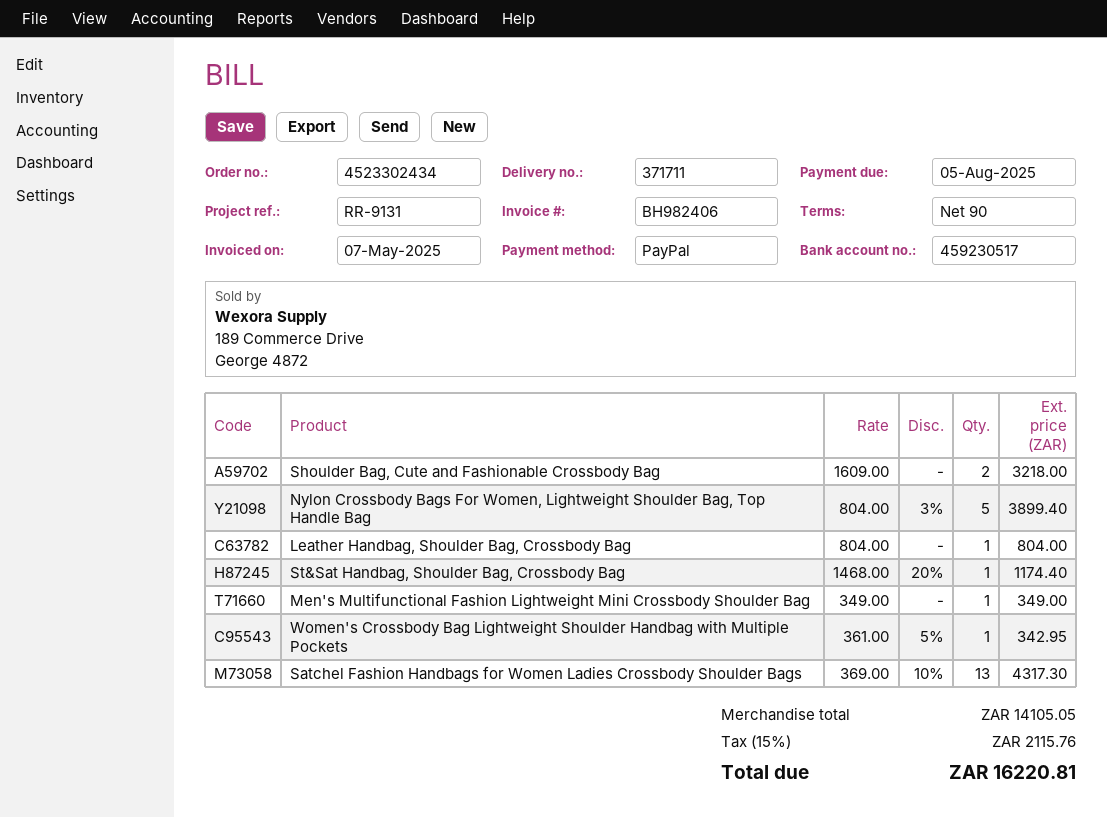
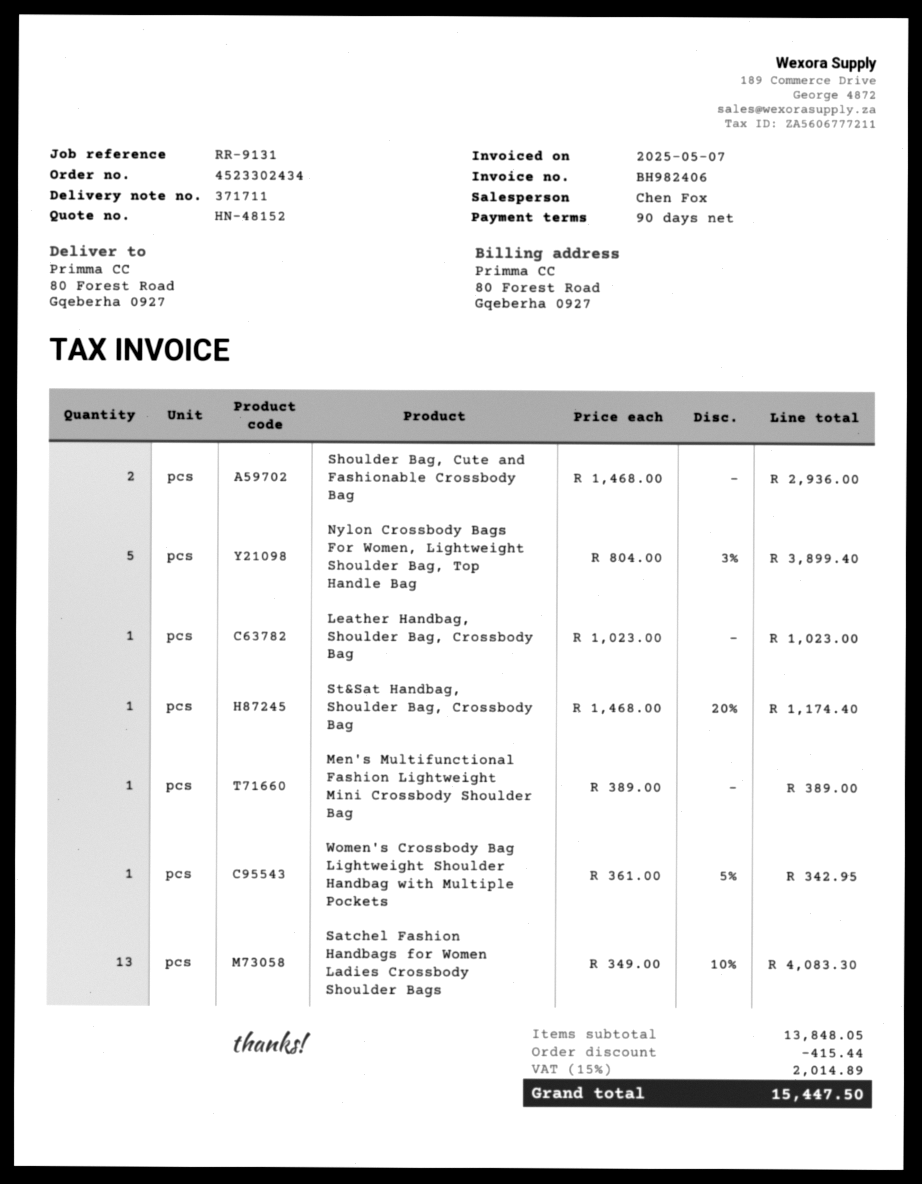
Shoulder Bag, Cute and Fashionable Crossbody Bag: 2 x 1609.00 = 3218.00 -> 2 x 1468.00 = 2936.00
Leather Handbag, Shoulder Bag, Crossbody Bag: 1 x 804.00 = 804.00 -> 1 x 1023.00 = 1023.00
Men's Multifunctional Fashion Lightweight Mini Crossbody Shoulder Bag: 1 x 349.00 = 349.00 -> 1 x 389.00 = 389.00
Satchel Fashion Handbags for Women Ladies Crossbody Shoulder Bags: 13 x 369.00 - 10% = 4317.30 -> 13 x 349.00 - 10% = 4083.30
subtotal: 14105.05 -> 13848.05
discount: none -> 415.44
tax: 15% = 2115.76 -> 15% = 2014.89
total: 16220.81 -> 15447.50

